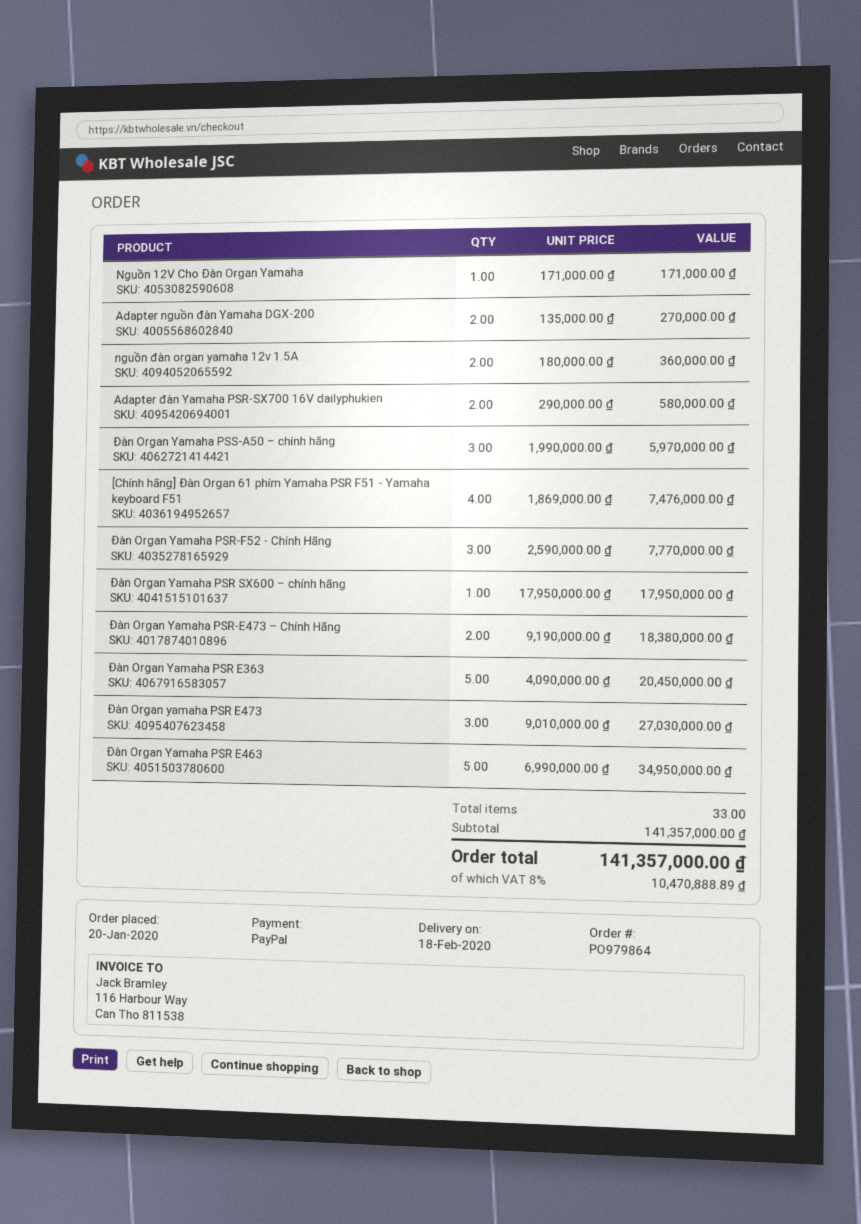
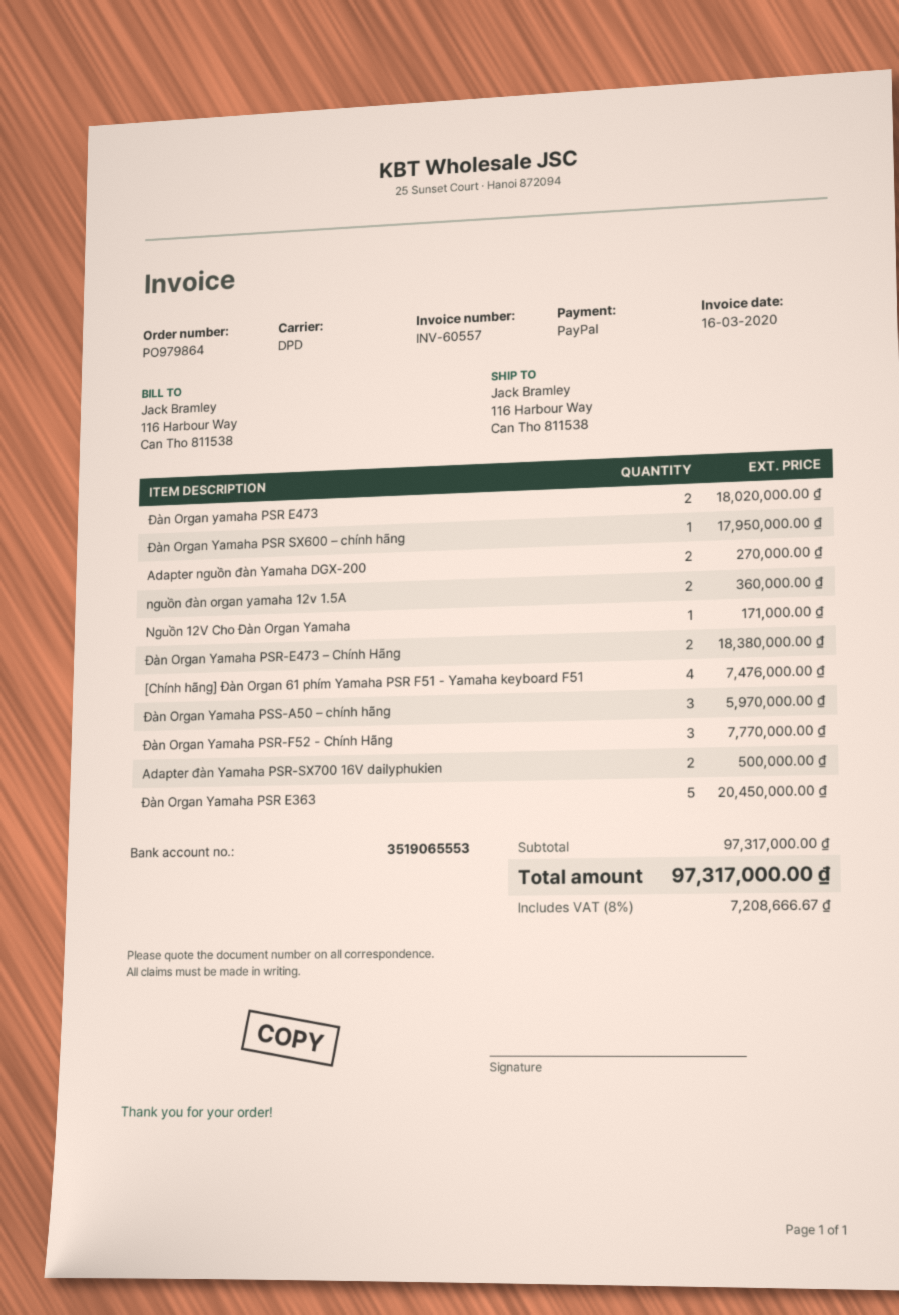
Adapter đàn Yamaha PSR-SX700 16V dailyphukien: 2 for 580000.00 -> 2 for 500000.00
Đàn Organ yamaha PSR E473: 3 for 27030000.00 -> 2 for 18020000.00
Đàn Organ Yamaha PSR E463: 5 for 34950000.00 -> none
subtotal: 141357000.00 -> 97317000.00
tax: 8% = 10470888.89 -> 8% = 7208666.67
total: 141357000.00 -> 97317000.00

